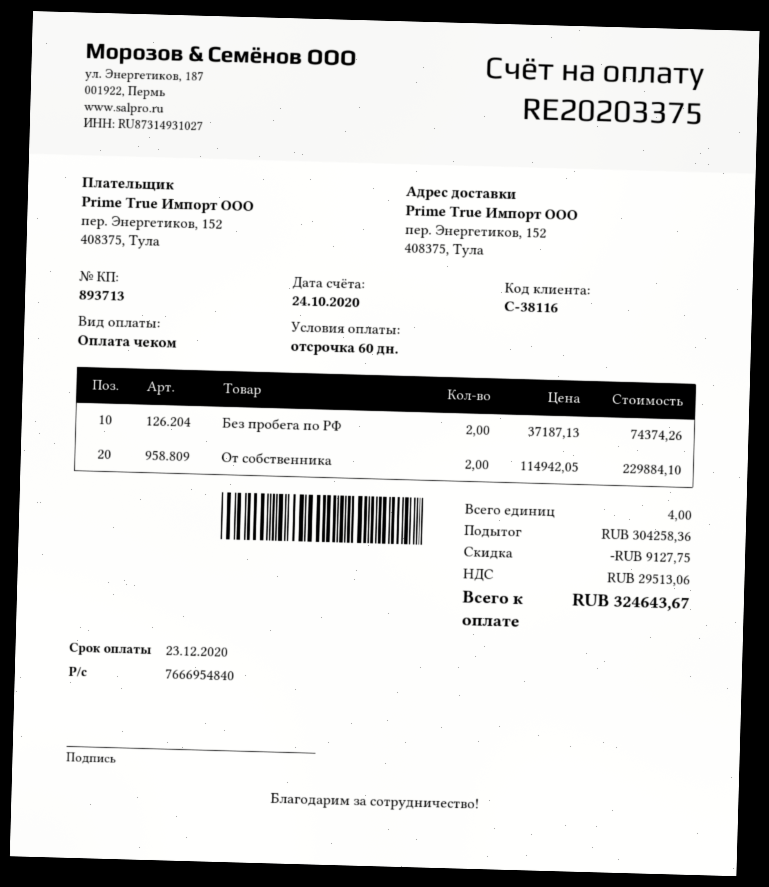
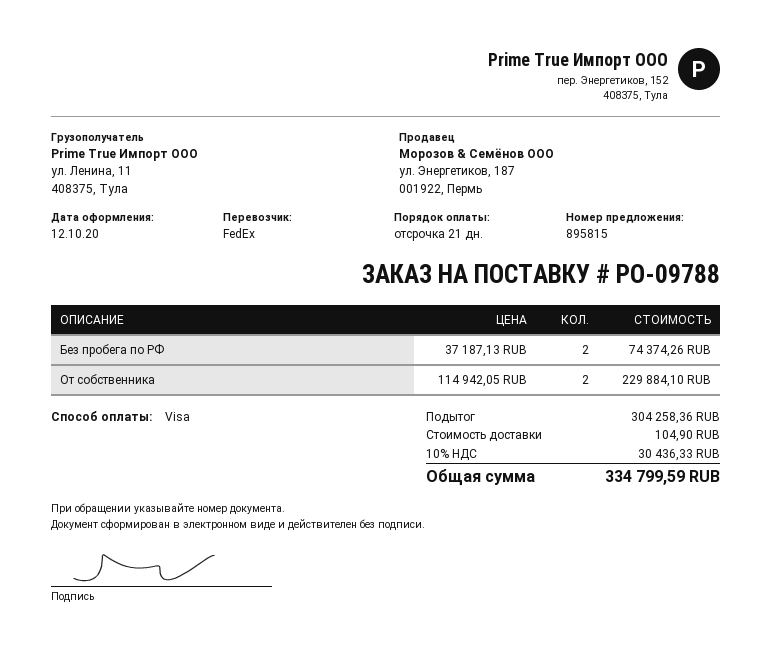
quote number: 893713 -> 895815
payment terms: 60 days -> 21 days
payment method: cheque -> Visa
ship to: пер. Энергетиков, 152, 408375, Тула -> ул. Ленина, 11, 408375, Тула
discount: 9127.75 -> none
shipping: none -> 104.90
tax: 29513.06 -> 30436.33
total: 324643.67 -> 334799.59

